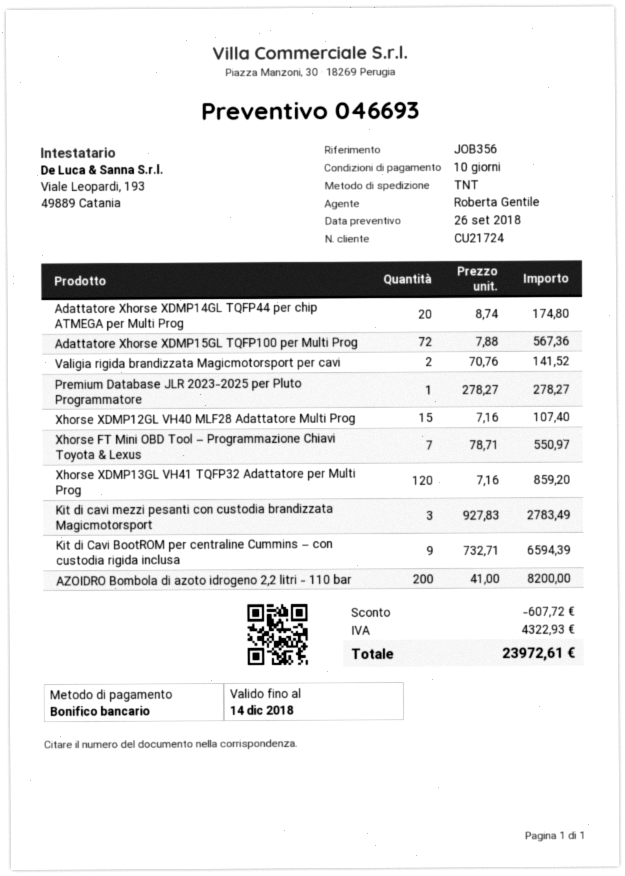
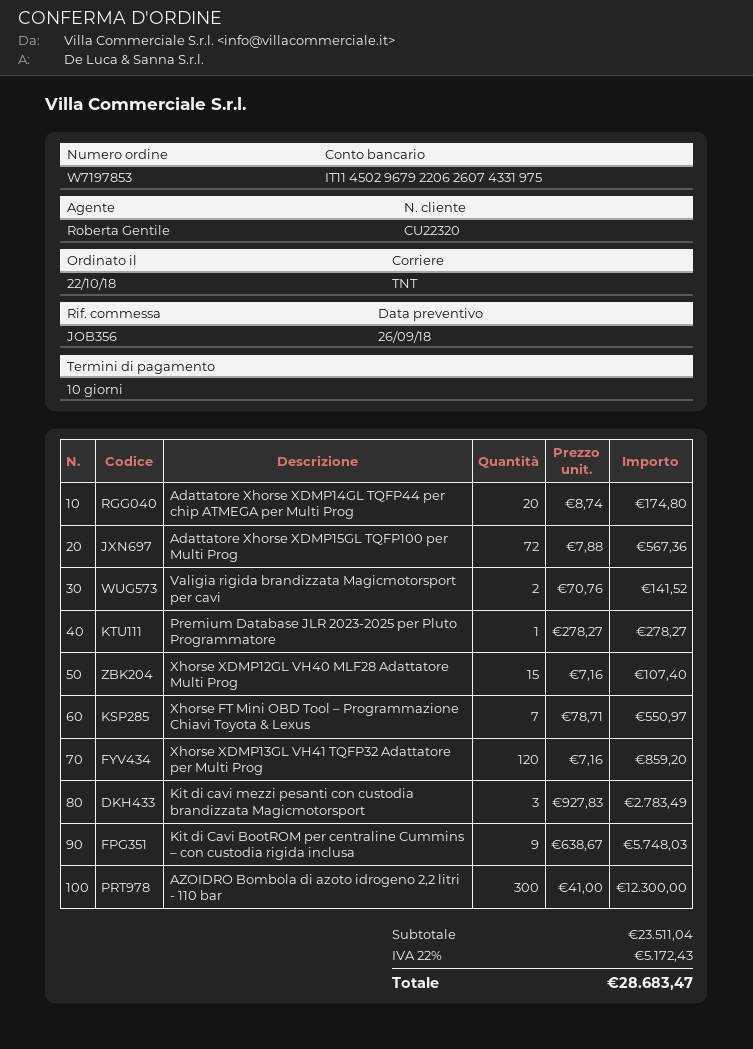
customer number: CU21724 -> CU22320
Kit di Cavi BootROM per centraline Cummins – con custodia rigida inclusa: 9 x 732.71 = 6594.39 -> 9 x 638.67 = 5748.03
AZOIDRO Bombola di azoto idrogeno 2,2 litri - 110 bar: 200 x 41.00 = 8200.00 -> 300 x 41.00 = 12300.00
discount: 607.72 -> none
tax: 4322.93 -> 5172.43
total: 23972.61 -> 28683.47

